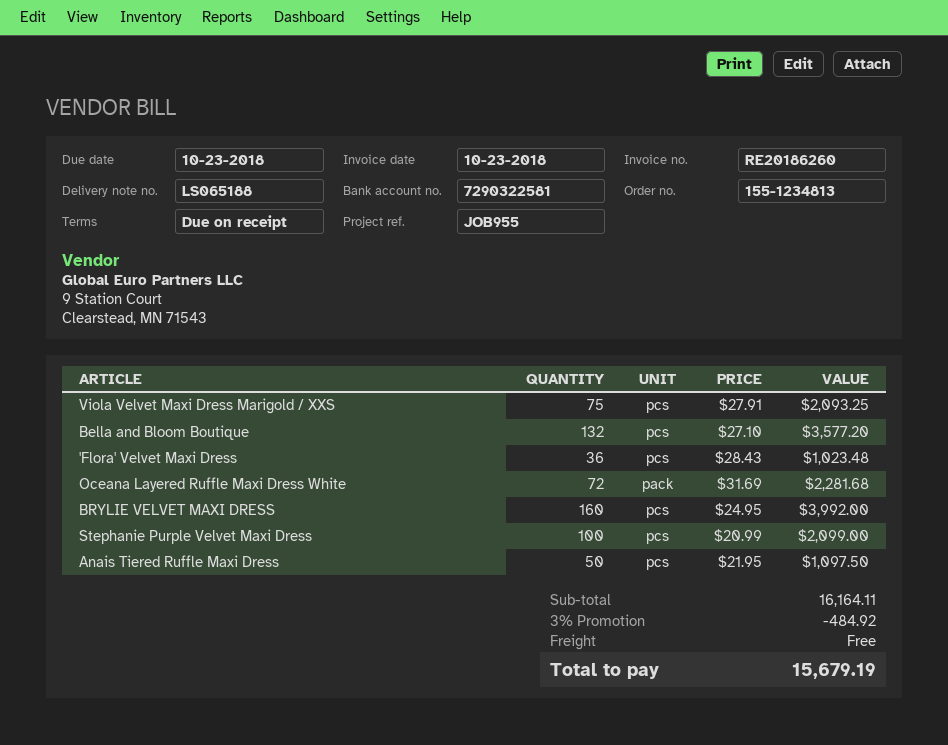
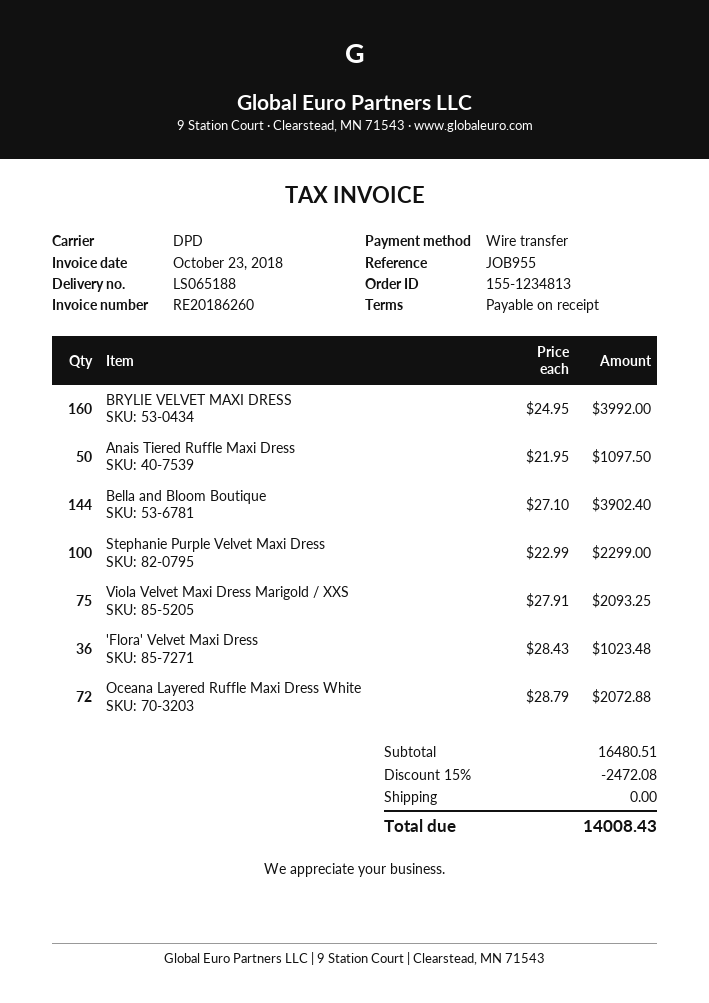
Bella and Bloom Boutique: 132 x 27.10 = 3577.20 -> 144 x 27.10 = 3902.40
Oceana Layered Ruffle Maxi Dress White: 72 x 31.69 = 2281.68 -> 72 x 28.79 = 2072.88
Stephanie Purple Velvet Maxi Dress: 100 x 20.99 = 2099.00 -> 100 x 22.99 = 2299.00
subtotal: 16164.11 -> 16480.51
discount: 3% = 484.92 -> 15% = 2472.08
total: 15679.19 -> 14008.43

